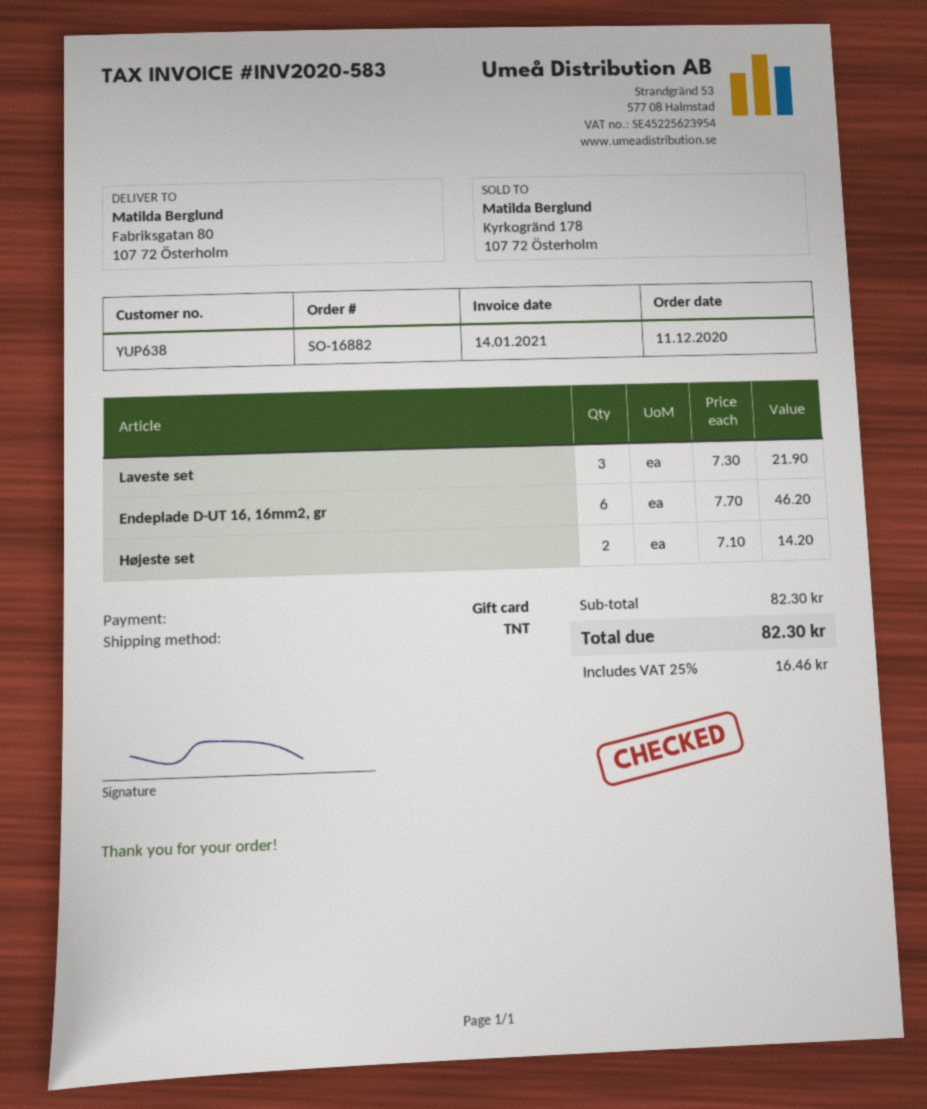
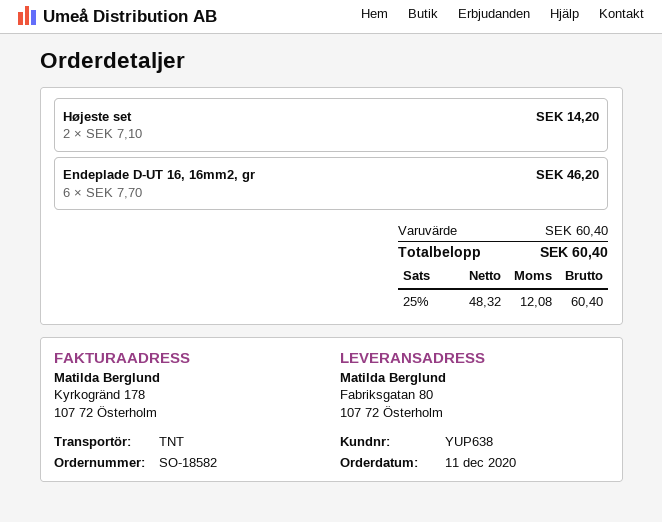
order number: SO-16882 -> SO-18582
Laveste set: 3 x 7.30 = 21.90 -> none
subtotal: 82.30 -> 60.40
tax: 25% = 16.46 -> 25% = 12.08
total: 82.30 -> 60.40

